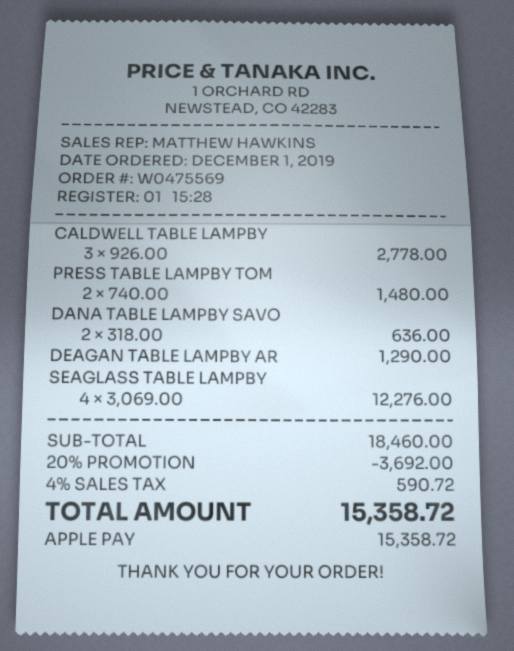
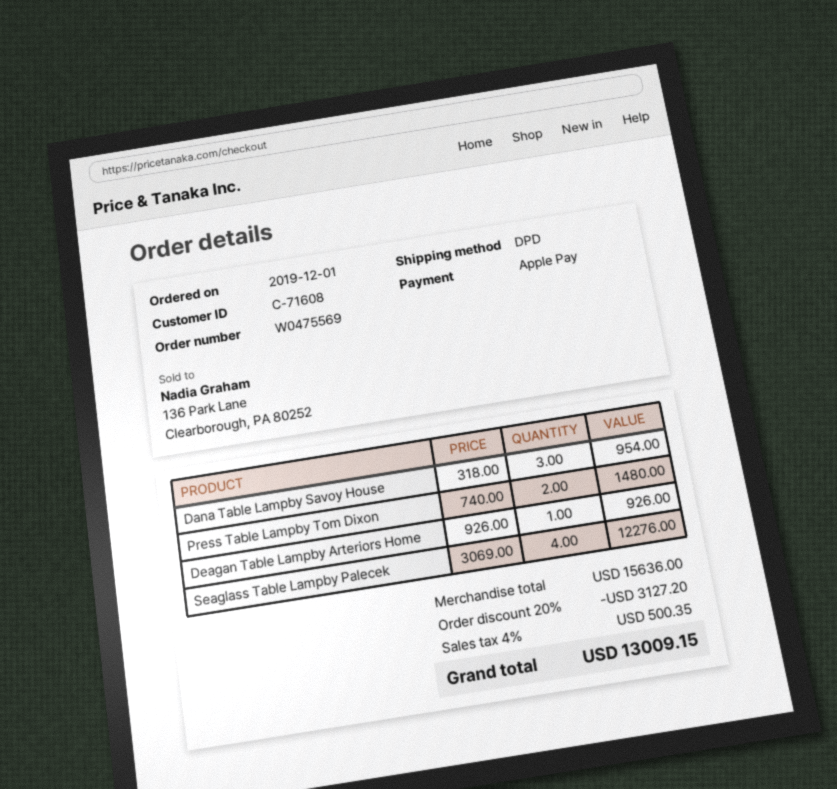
CALDWELL TABLE LAMPBY: 3 x 926.00 = 2778.00 -> none
DANA TABLE LAMPBY SAVO: 2 x 318.00 = 636.00 -> 3 x 318.00 = 954.00
DEAGAN TABLE LAMPBY AR: 1 x 1290.00 = 1290.00 -> 1 x 926.00 = 926.00
subtotal: 18460.00 -> 15636.00
discount: 20% = 3692.00 -> 20% = 3127.20
tax: 4% = 590.72 -> 4% = 500.35
total: 15358.72 -> 13009.15

